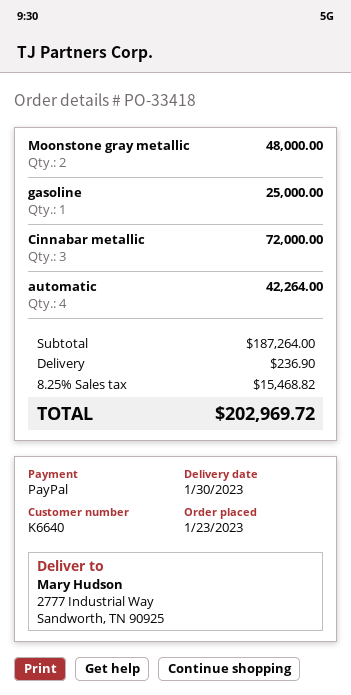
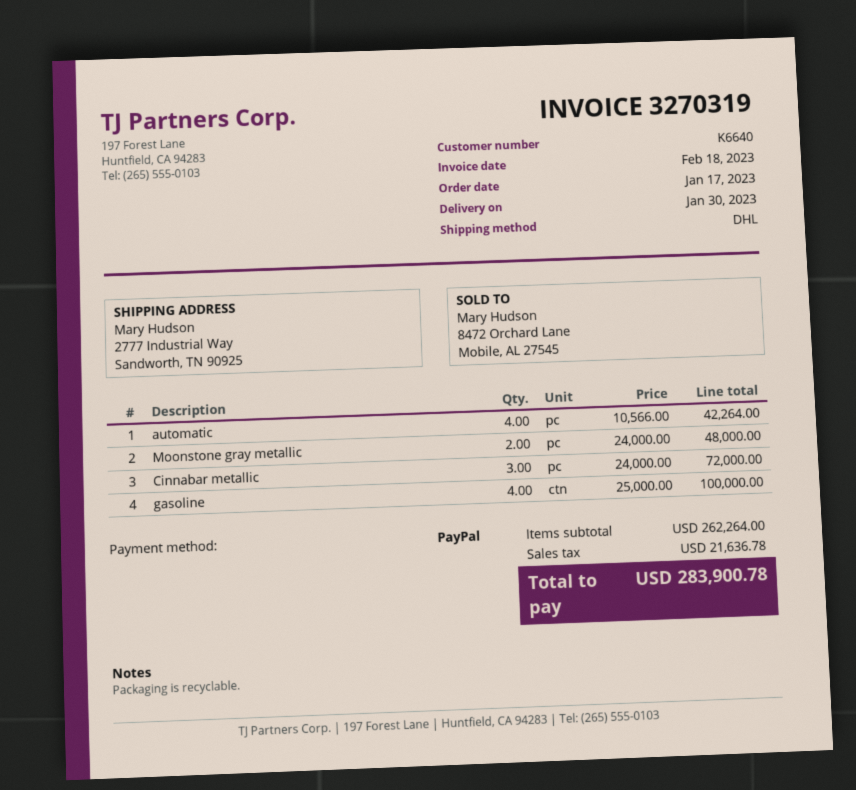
order date: 2023-01-23 -> 2023-01-17
gasoline: 1 for 25000.00 -> 4 for 100000.00
subtotal: 187264.00 -> 262264.00
shipping: 236.90 -> none
tax: 15468.82 -> 21636.78
total: 202969.72 -> 283900.78

